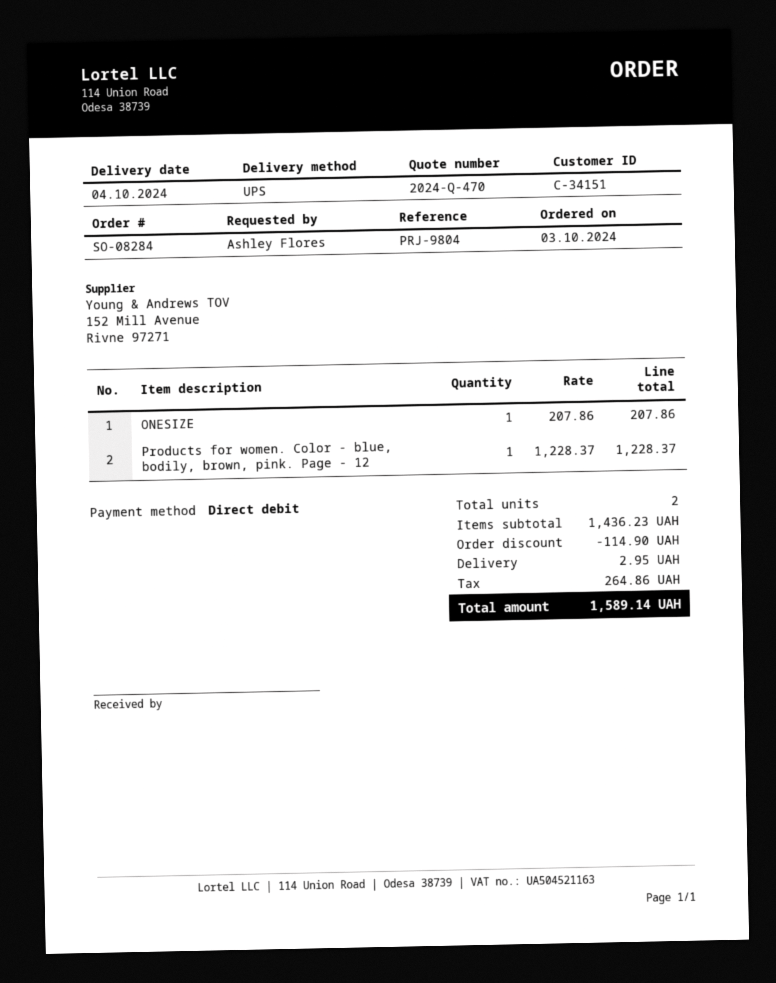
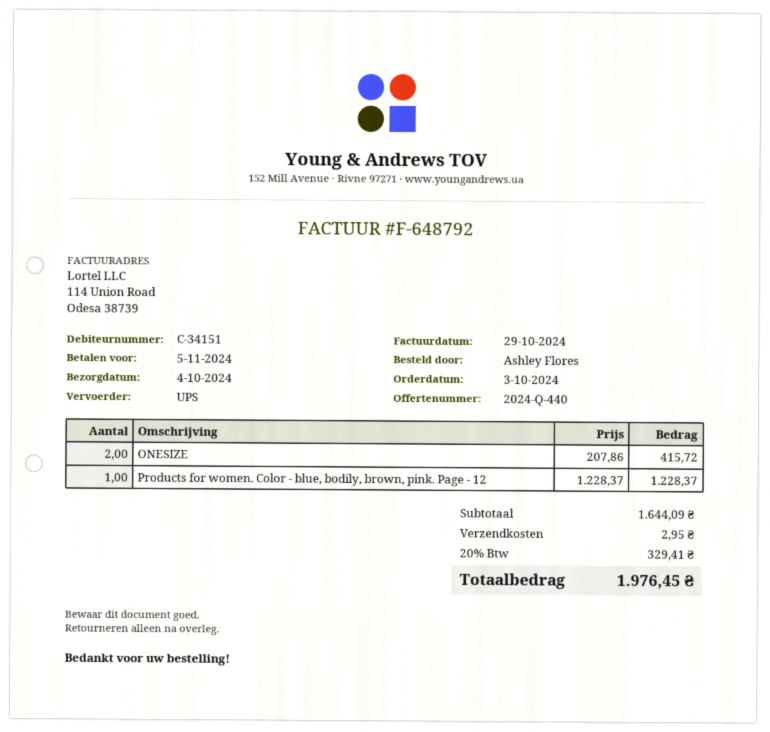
quote number: 2024-Q-470 -> 2024-Q-440
ONESIZE: 1 x 207.86 = 207.86 -> 2 x 207.86 = 415.72
subtotal: 1436.23 -> 1644.09
discount: 114.90 -> none
tax: 264.86 -> 329.41
total: 1589.14 -> 1976.45

